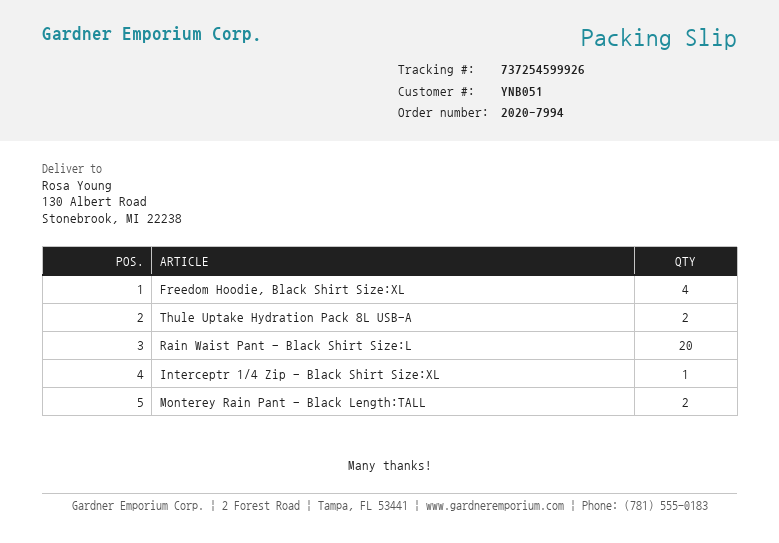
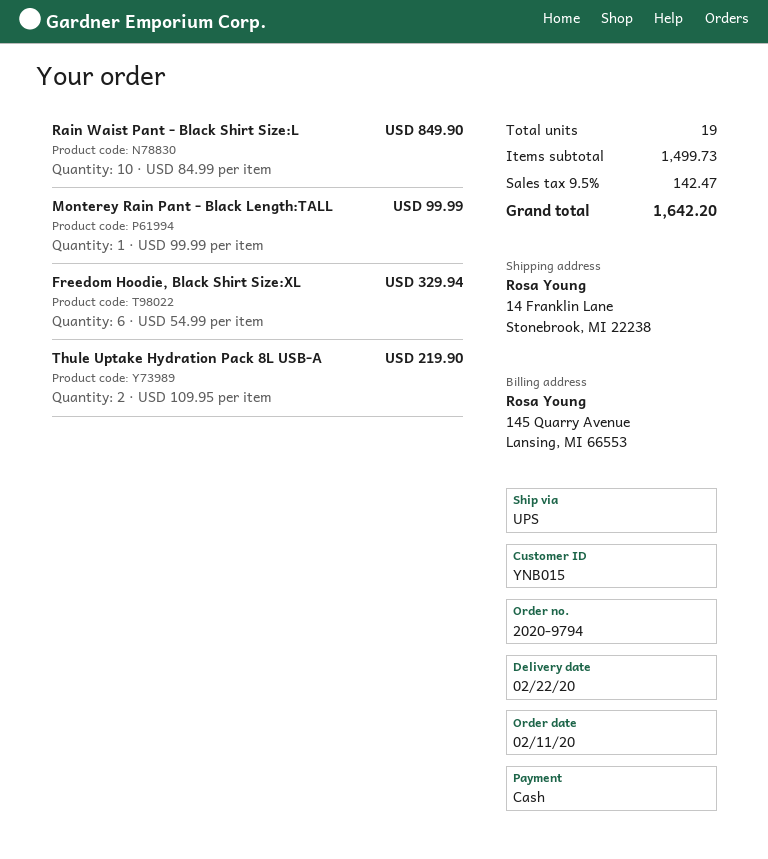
order number: 2020-7994 -> 2020-9794
customer number: YNB051 -> YNB015
ship to: 130 Albert Road, Stonebrook, MI 22238 -> 14 Franklin Lane, Stonebrook, MI 22238
Freedom Hoodie, Black Shirt Size:XL: 4 -> 6
Rain Waist Pant - Black Shirt Size:L: 20 -> 10
Interceptr 1/4 Zip - Black Shirt Size:XL: 1 -> none
Monterey Rain Pant - Black Length:TALL: 2 -> 1

